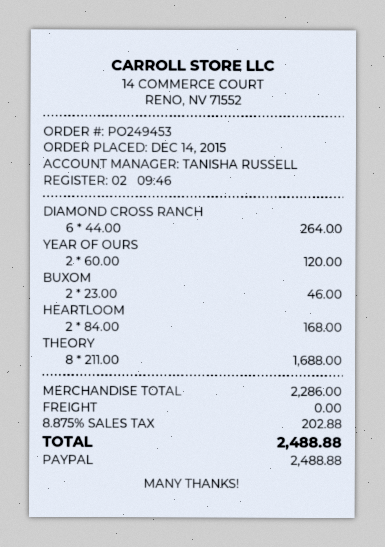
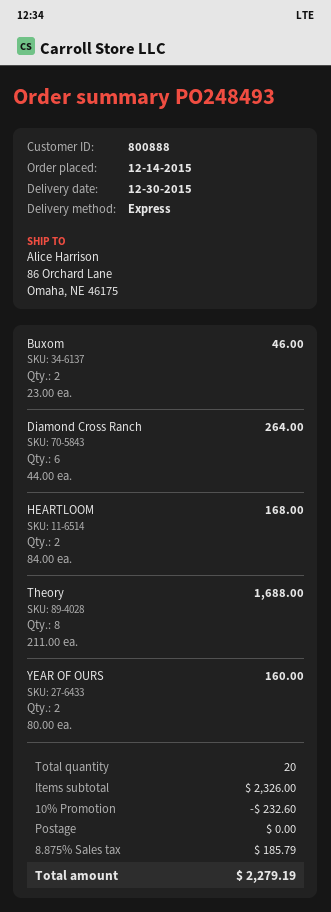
order number: PO249453 -> PO248493
YEAR OF OURS: 2 x 60.00 = 120.00 -> 2 x 80.00 = 160.00
subtotal: 2286.00 -> 2326.00
discount: none -> 10% = 232.60
tax: 8.875% = 202.88 -> 8.875% = 185.79
total: 2488.88 -> 2279.19

